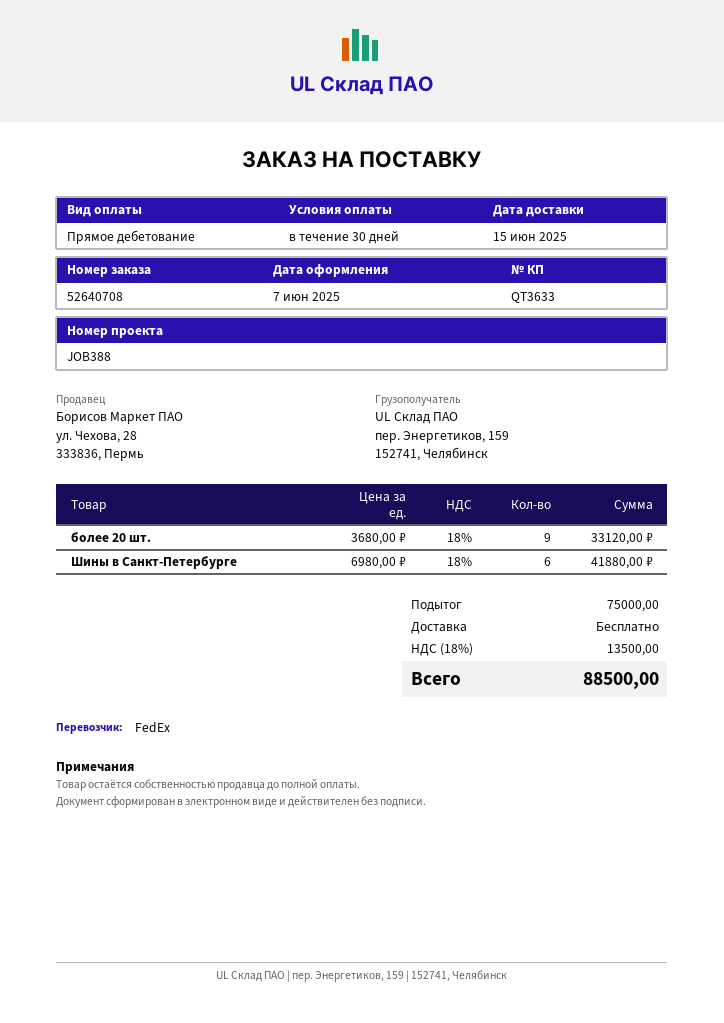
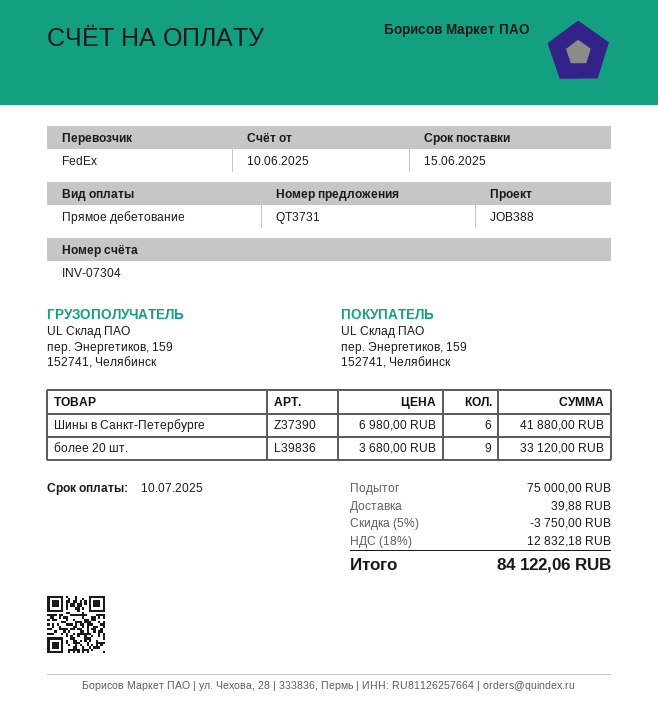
quote number: QT3633 -> QT3731
discount: none -> 5% = 3750.00
shipping: 0.00 -> 39.88
tax: 18% = 13500.00 -> 18% = 12832.18
total: 88500.00 -> 84122.06

